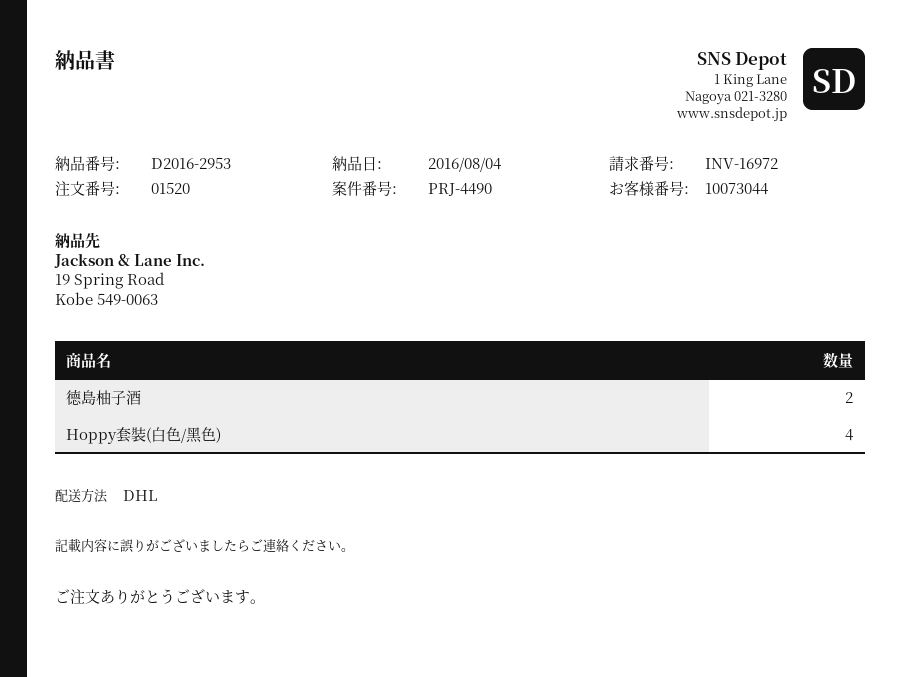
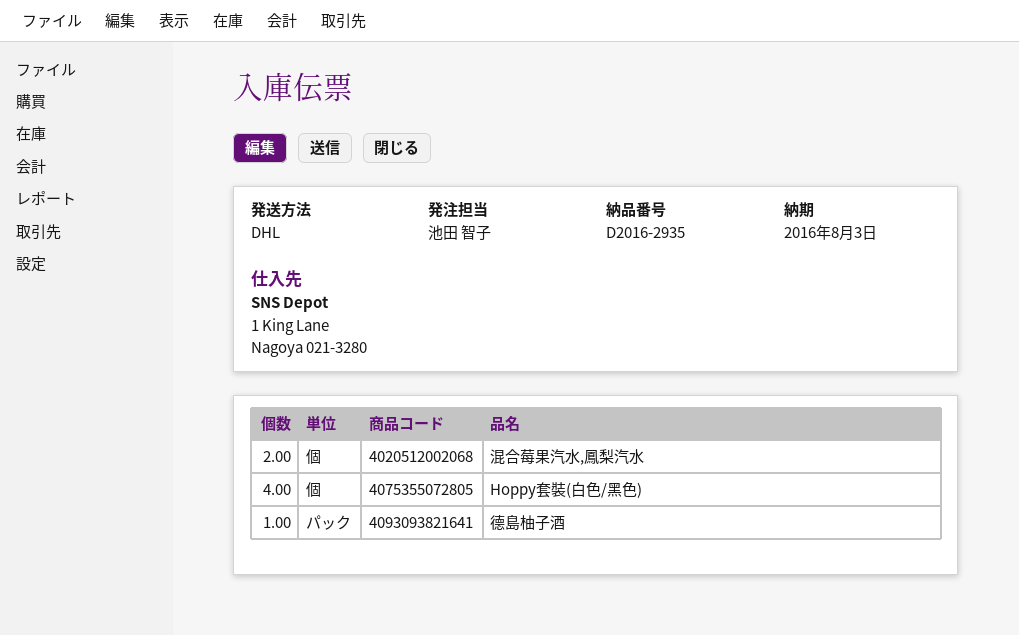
delivery note number: D2016-2953 -> D2016-2935
delivery date: 2016-08-04 -> 2016-08-03
德島柚子酒: 2 -> 1
混合莓果汽水,鳳梨汽水: none -> 2

